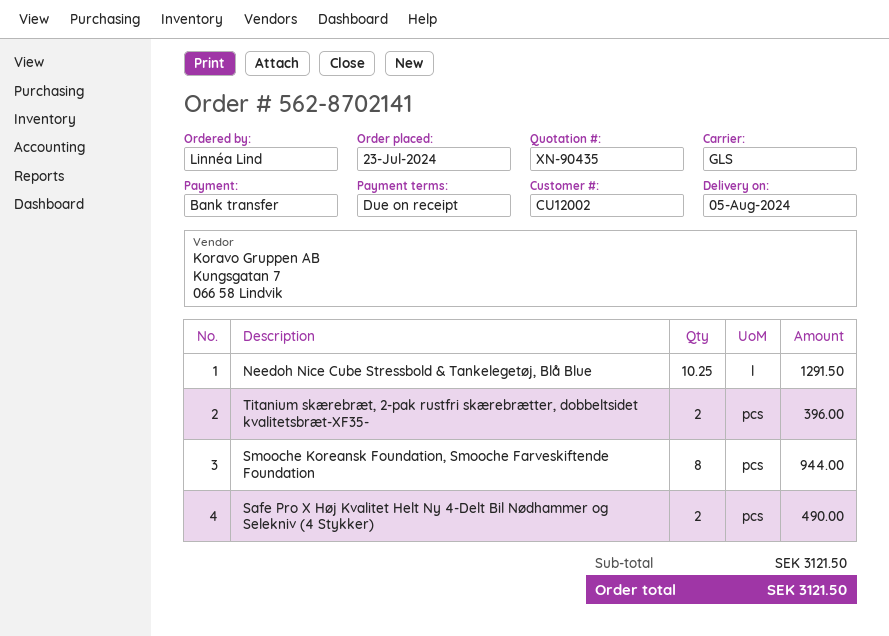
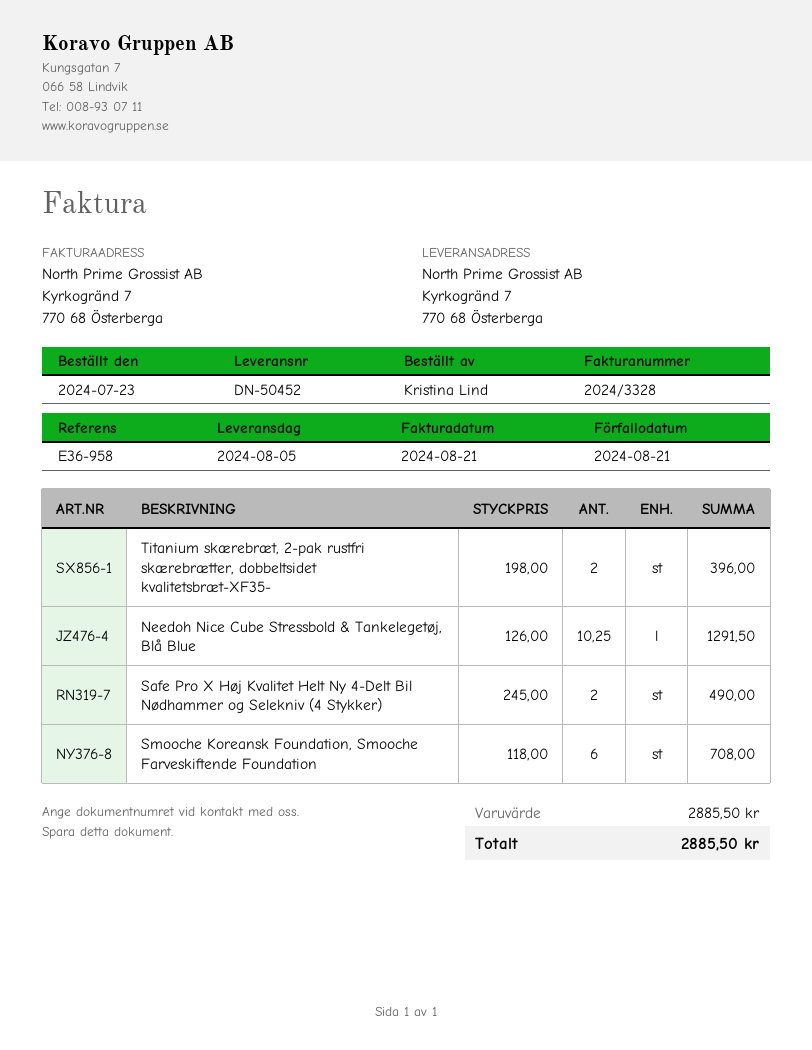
ordered by: Linnéa Lind -> Kristina Lind
Smooche Koreansk Foundation, Smooche Farveskiftende Foundation: 8 for 944.00 -> 6 for 708.00
subtotal: 3121.50 -> 2885.50
total: 3121.50 -> 2885.50

